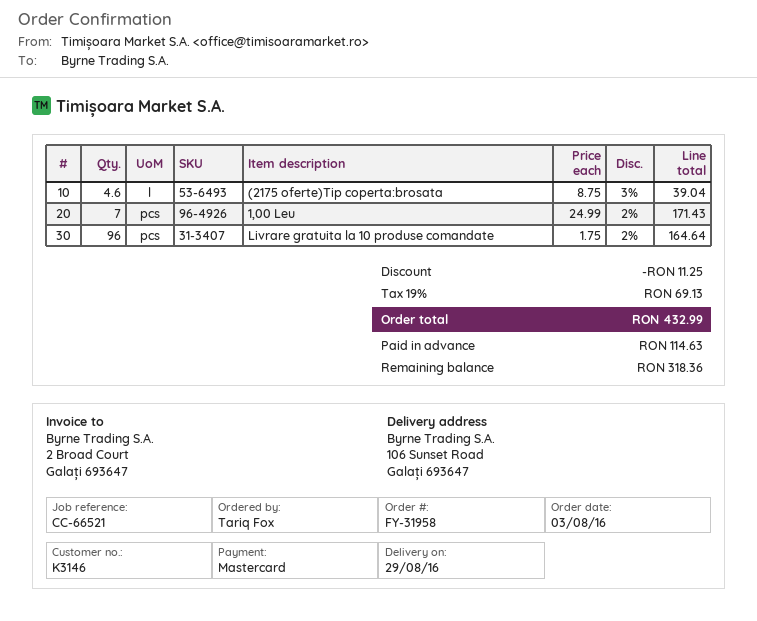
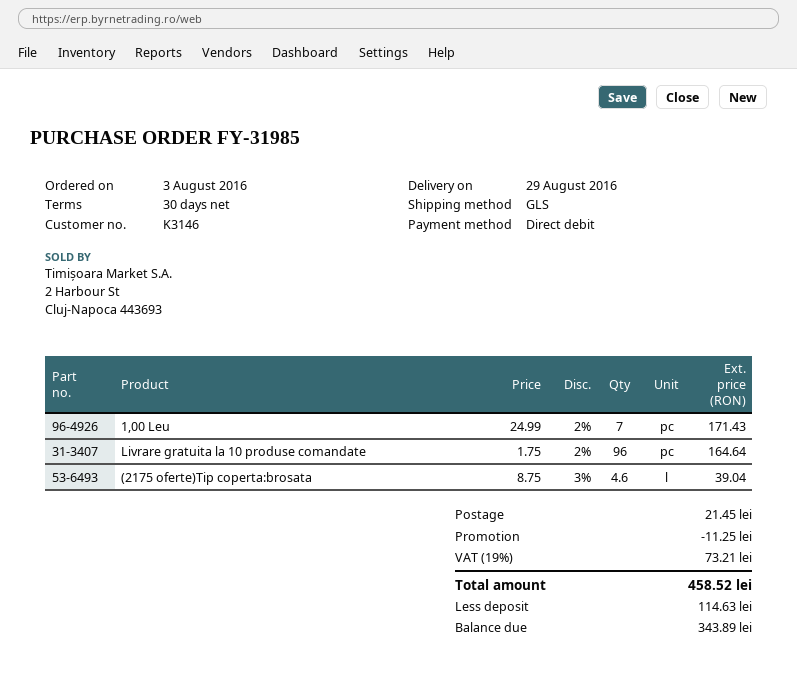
order number: FY-31958 -> FY-31985
payment method: Mastercard -> direct debit
shipping: none -> 21.45
tax: 19% = 69.13 -> 19% = 73.21
total: 432.99 -> 458.52
balance: 318.36 -> 343.89

